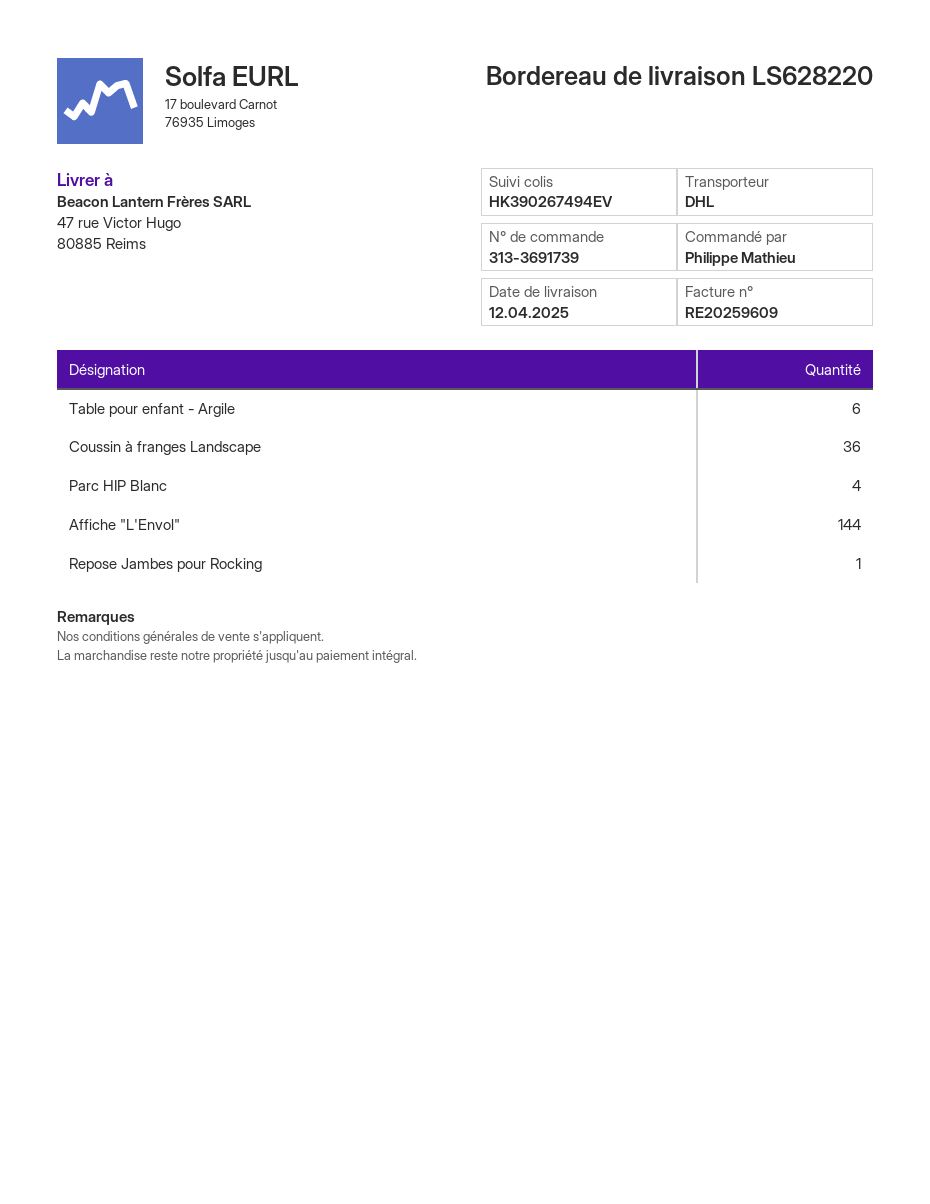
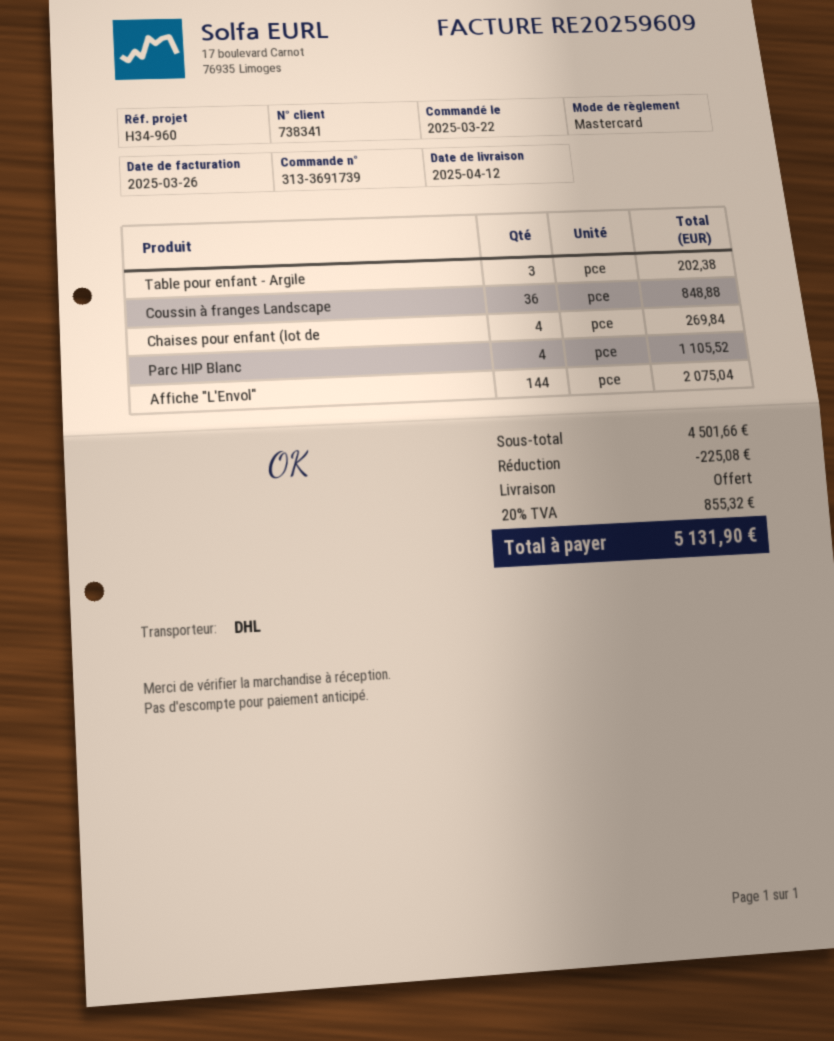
Table pour enfant - Argile: 6 -> 3
Repose Jambes pour Rocking: 1 -> none
Chaises pour enfant (lot de: none -> 4

